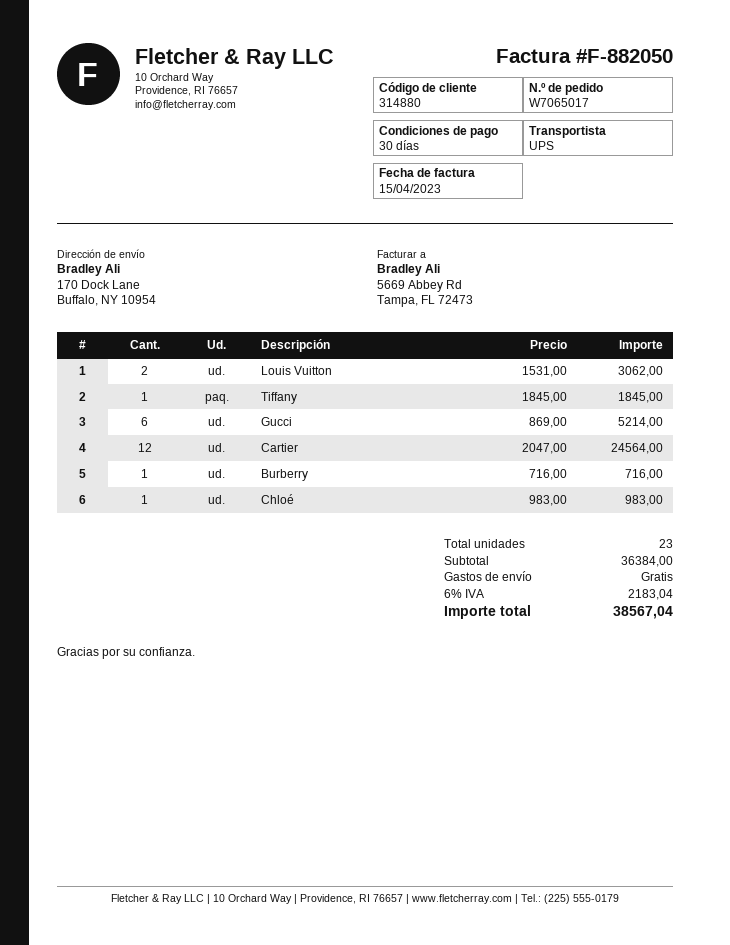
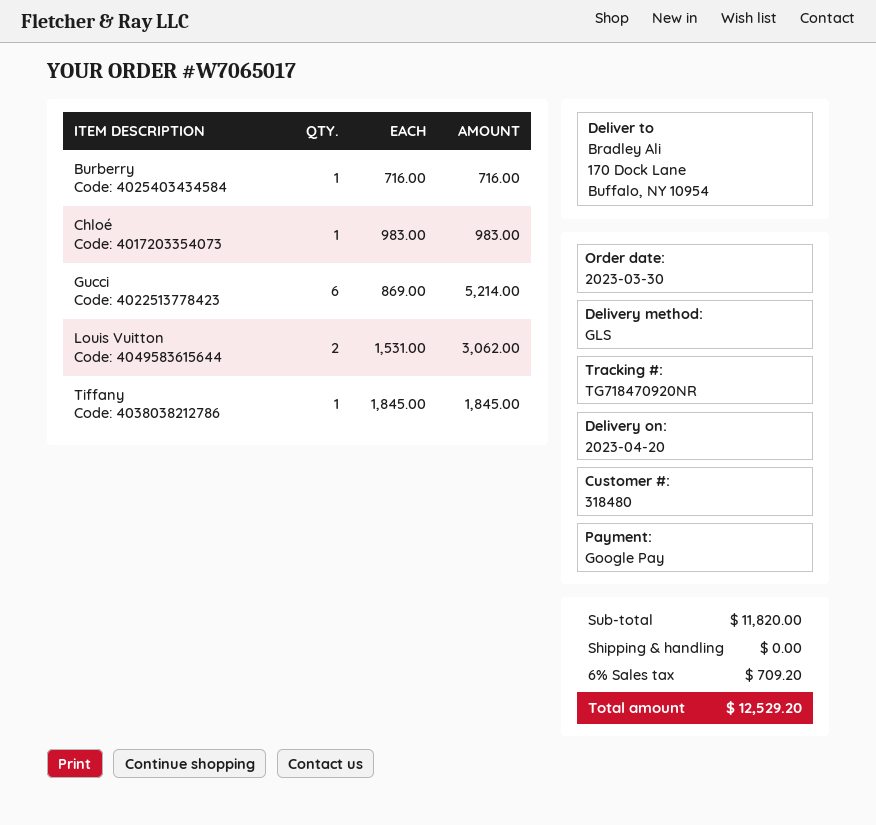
customer number: 314880 -> 318480
shipping method: UPS -> GLS
Cartier: 12 x 2047.00 = 24564.00 -> none
subtotal: 36384.00 -> 11820.00
tax: 6% = 2183.04 -> 6% = 709.20
total: 38567.04 -> 12529.20

